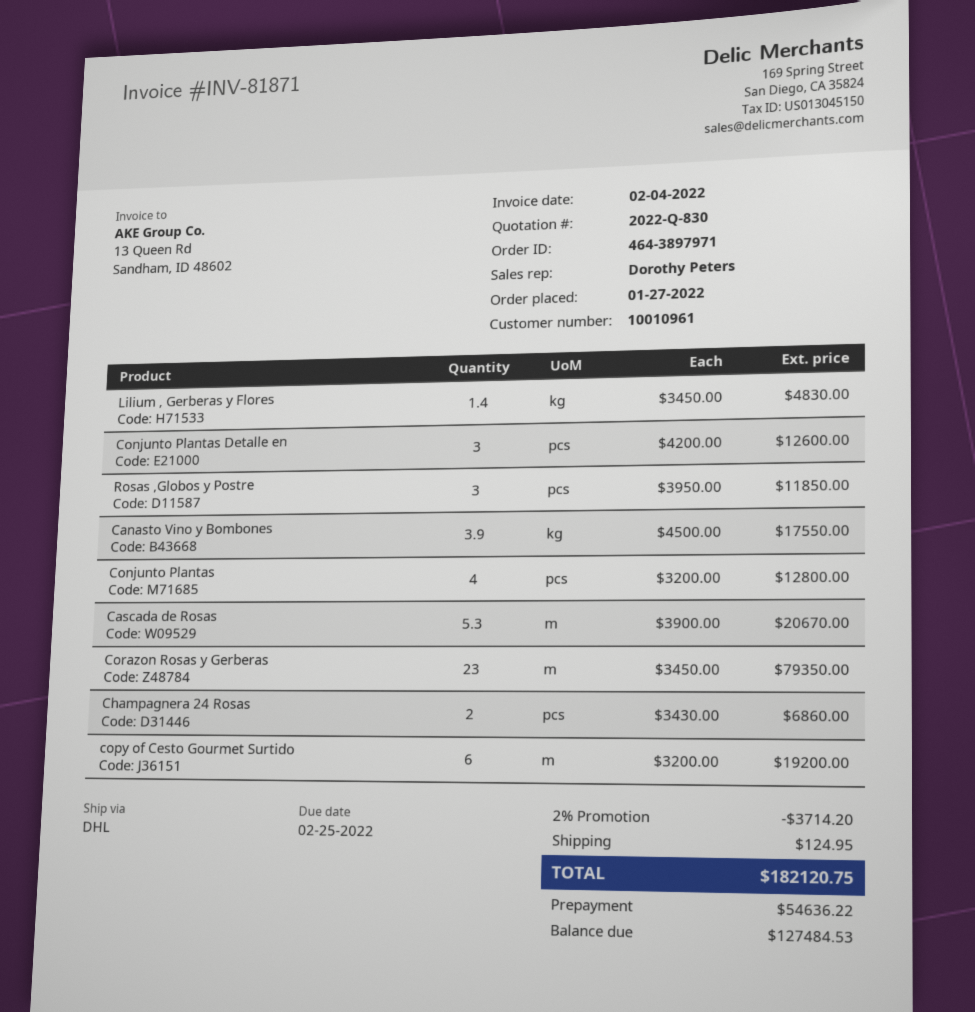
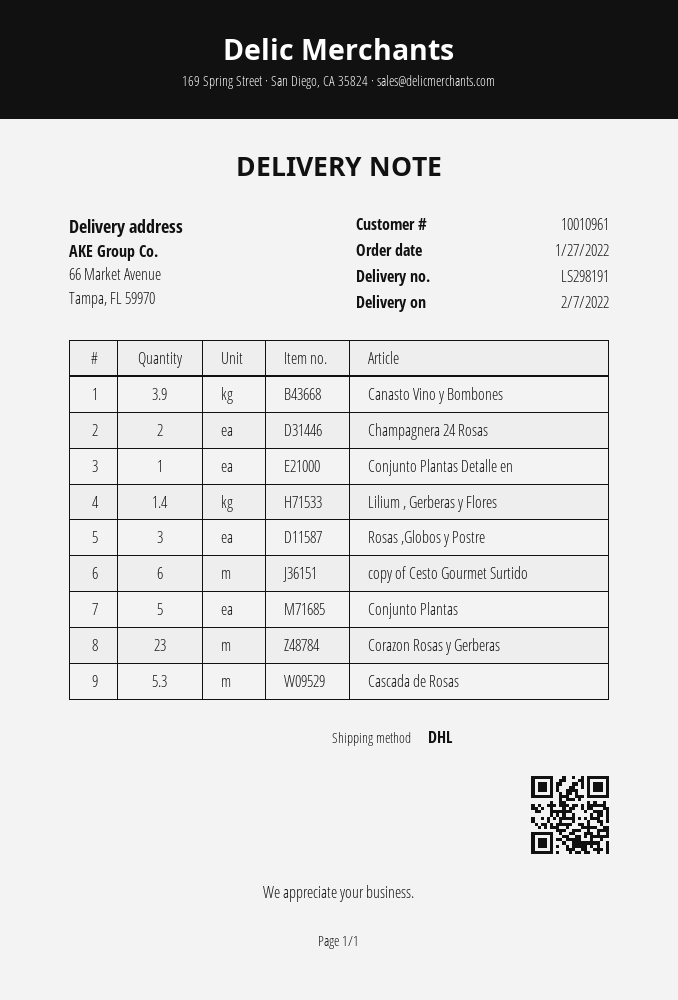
Conjunto Plantas Detalle en: 3 -> 1
Conjunto Plantas: 4 -> 5

